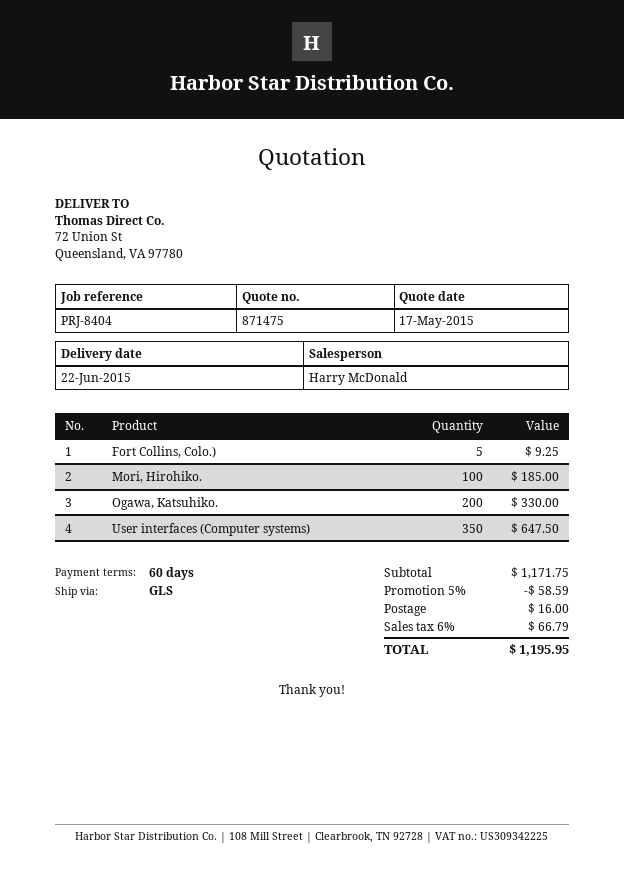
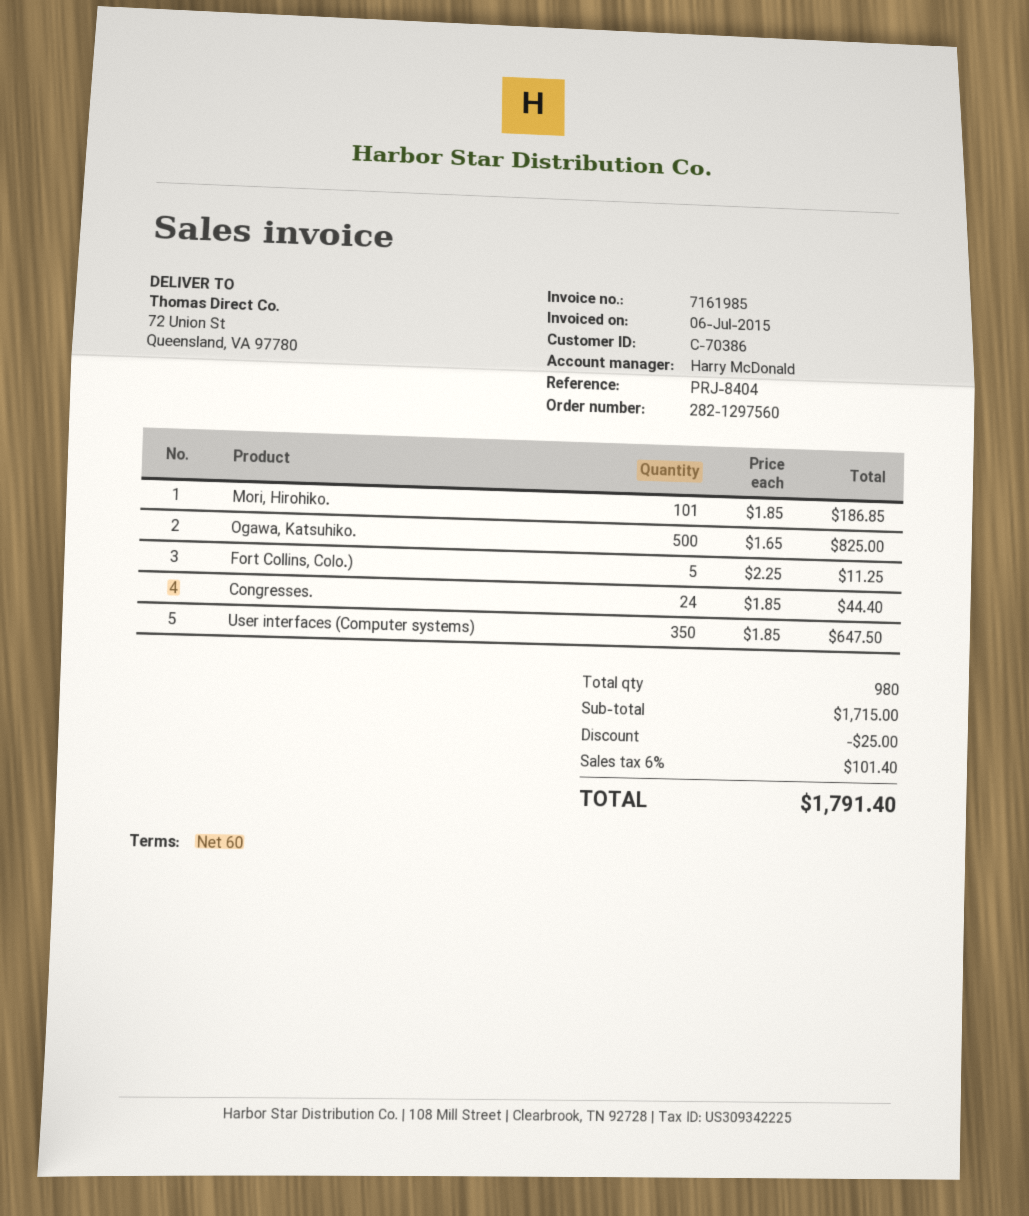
Fort Collins, Colo.): 5 for 9.25 -> 5 for 11.25
Mori, Hirohiko.: 100 for 185.00 -> 101 for 186.85
Ogawa, Katsuhiko.: 200 for 330.00 -> 500 for 825.00
Congresses.: none -> 24 for 44.40
subtotal: 1171.75 -> 1715.00
discount: 58.59 -> 25.00
shipping: 16.00 -> none
tax: 6% = 66.79 -> 6% = 101.40
total: 1195.95 -> 1791.40

